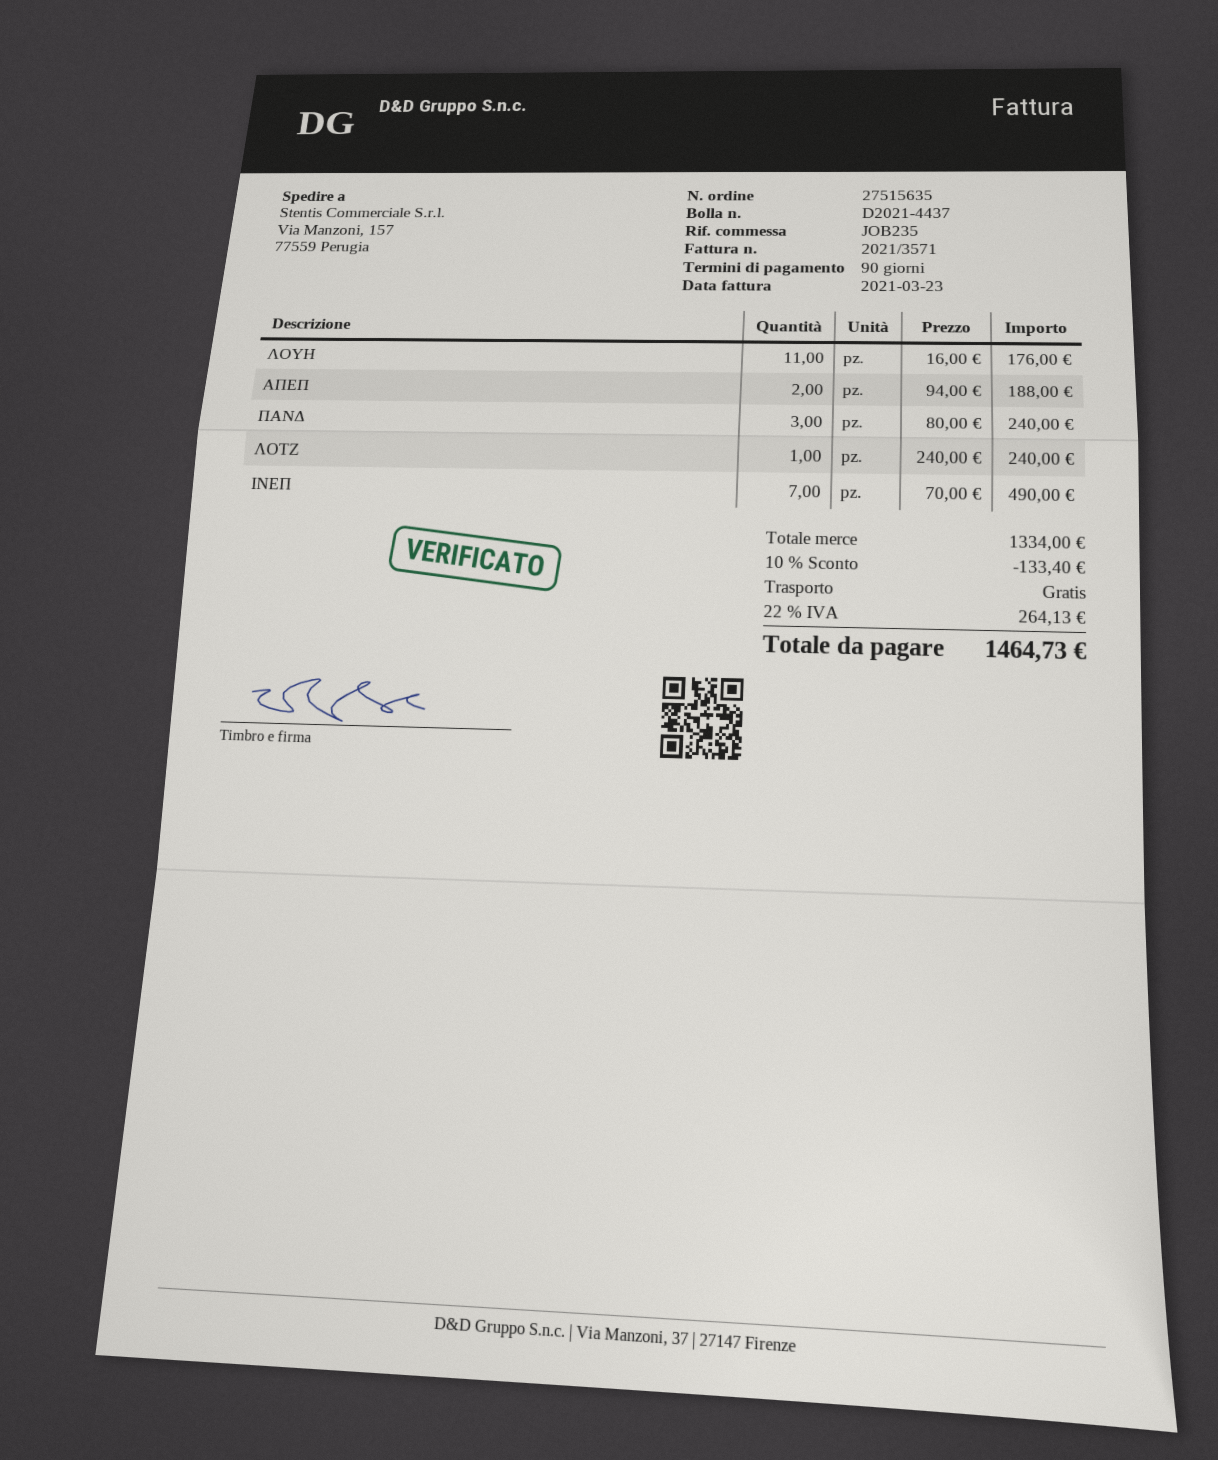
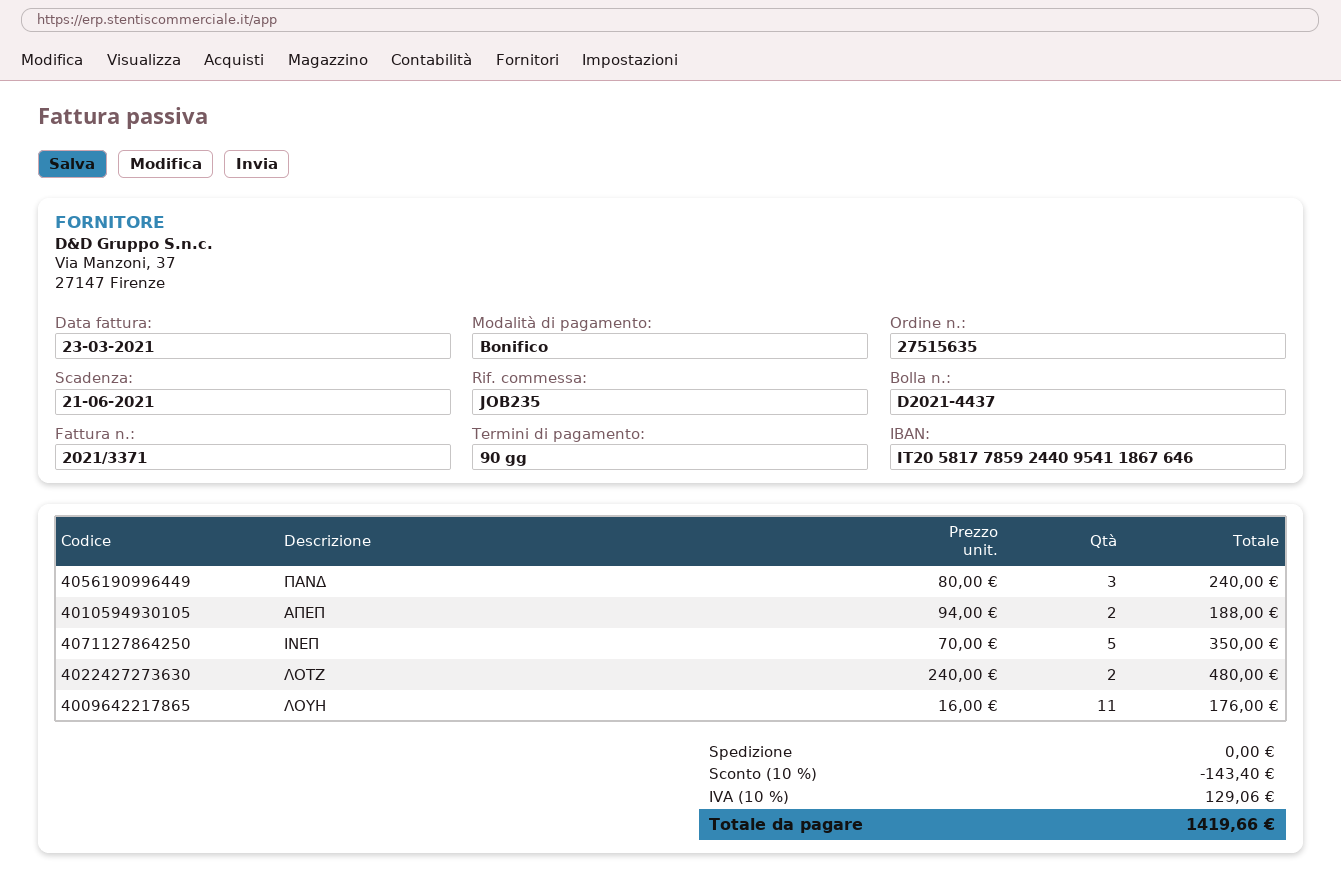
invoice number: 2021/3571 -> 2021/3371
ΛΟΤΖ: 1 x 240.00 = 240.00 -> 2 x 240.00 = 480.00
ΙΝΕΠ: 7 x 70.00 = 490.00 -> 5 x 70.00 = 350.00
discount: 10% = 133.40 -> 10% = 143.40
tax: 22% = 264.13 -> 10% = 129.06
total: 1464.73 -> 1419.66

